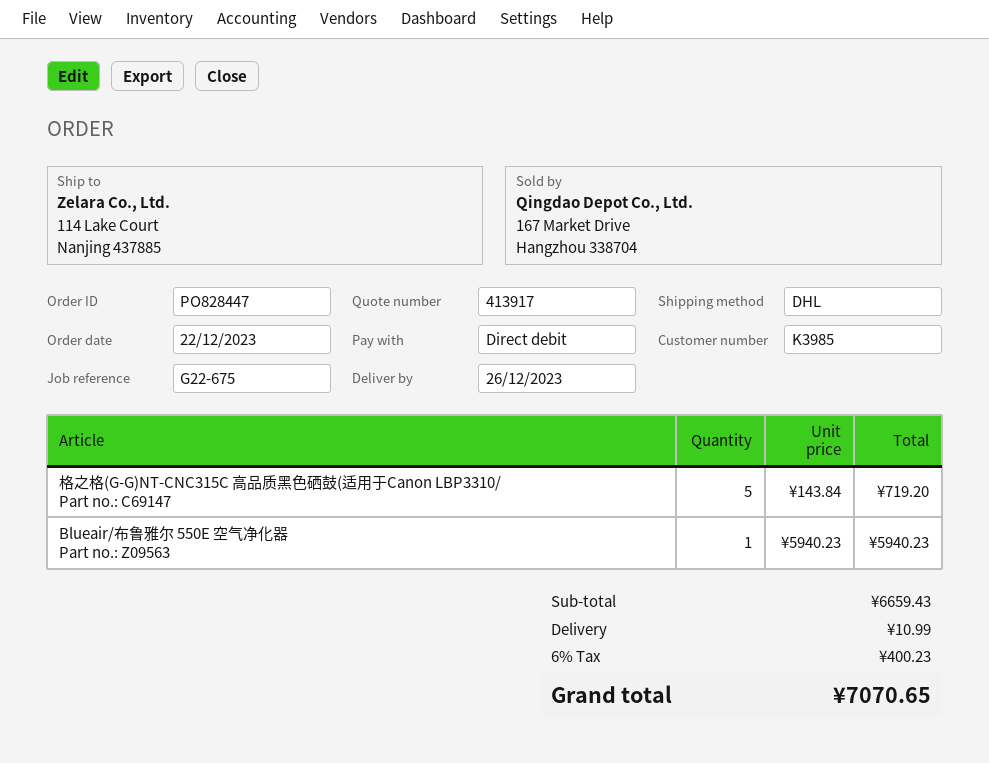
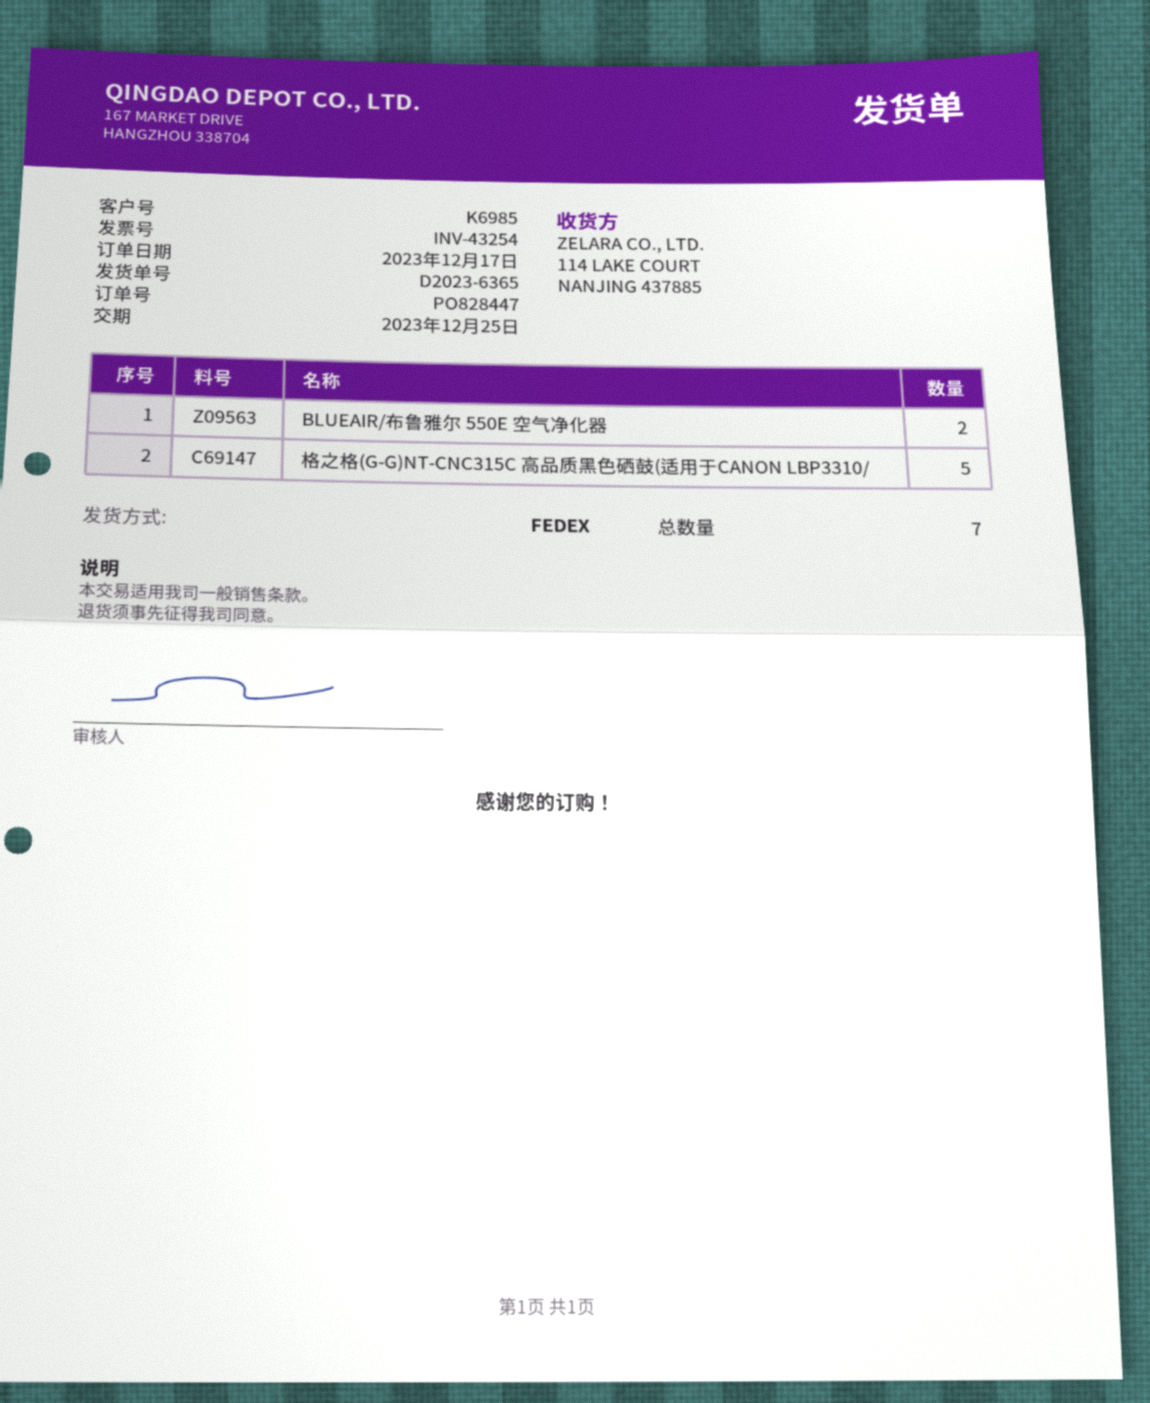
order date: 2023-12-22 -> 2023-12-17
delivery date: 2023-12-26 -> 2023-12-25
customer number: K3985 -> K6985
shipping method: DHL -> FedEx
Blueair/布鲁雅尔 550E 空气净化器: 1 -> 2

